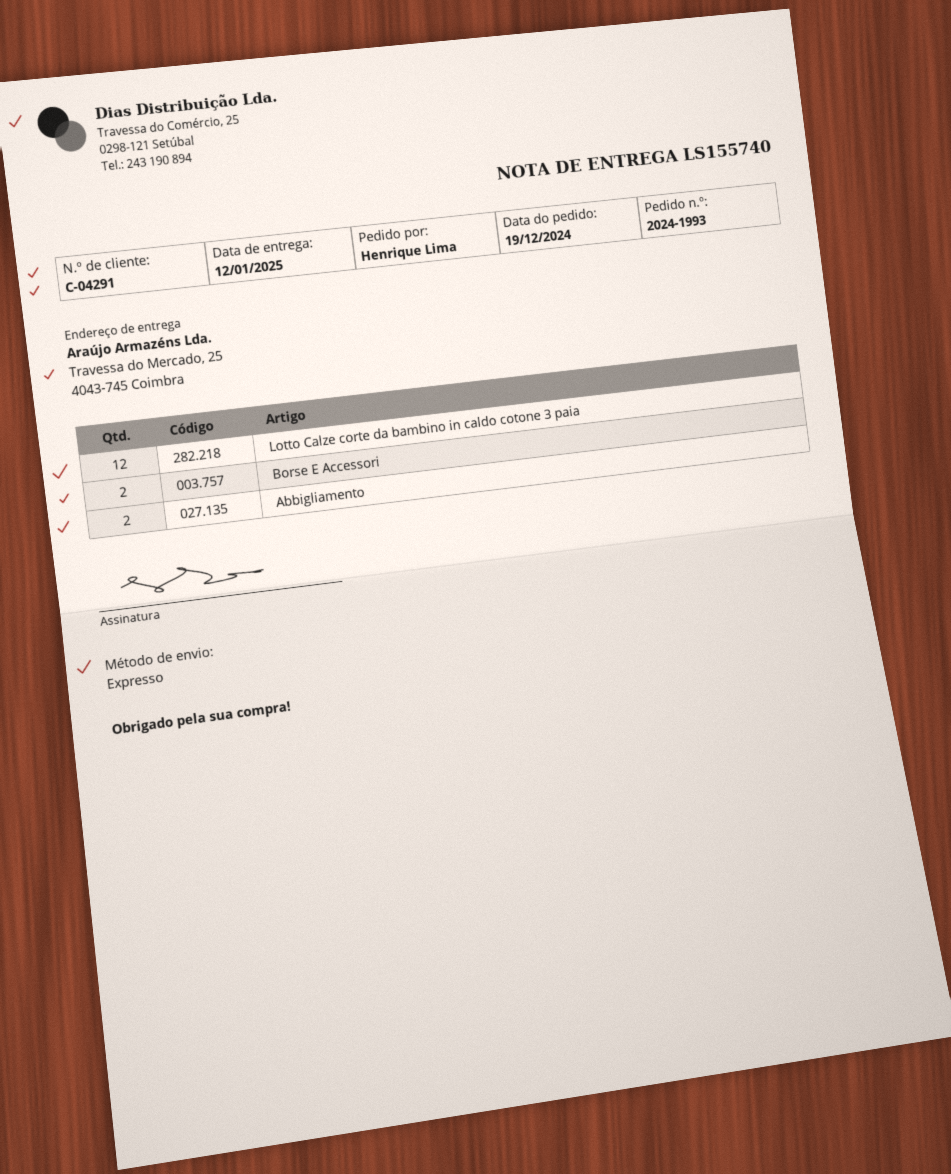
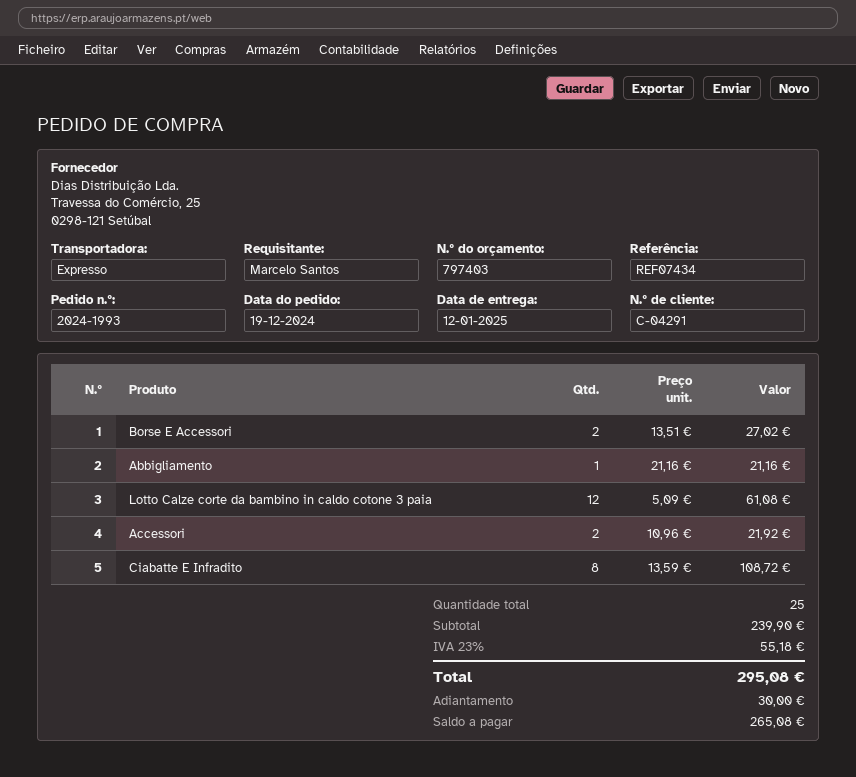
ordered by: Henrique Lima -> Marcelo Santos
Abbigliamento: 2 -> 1
Accessori: none -> 2
Ciabatte E Infradito: none -> 8

